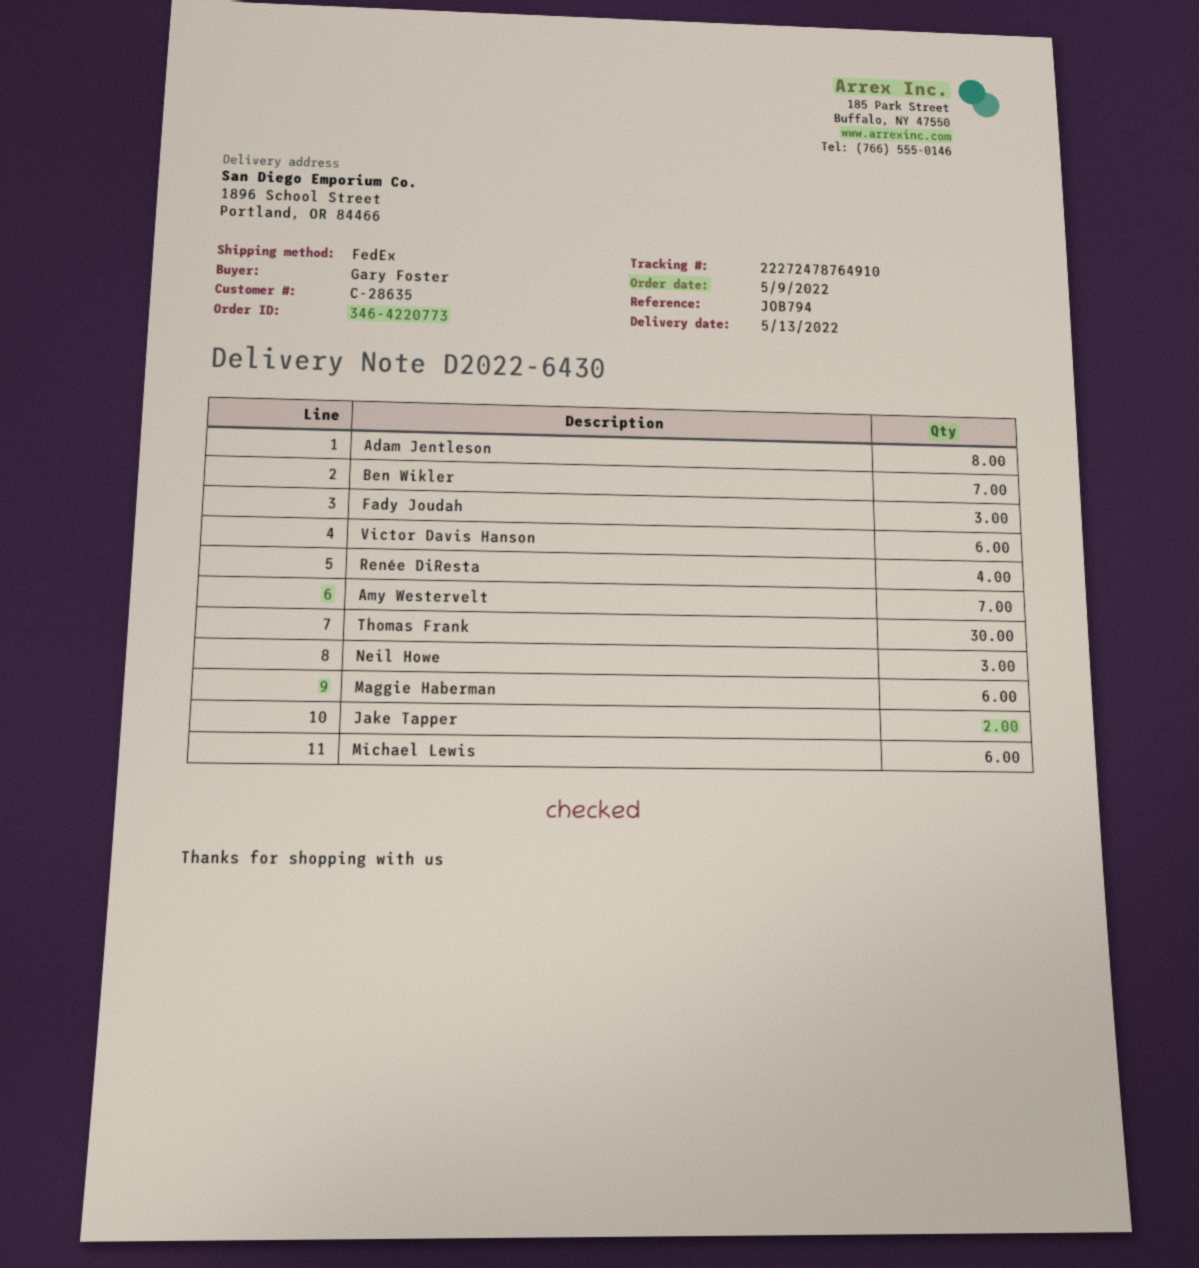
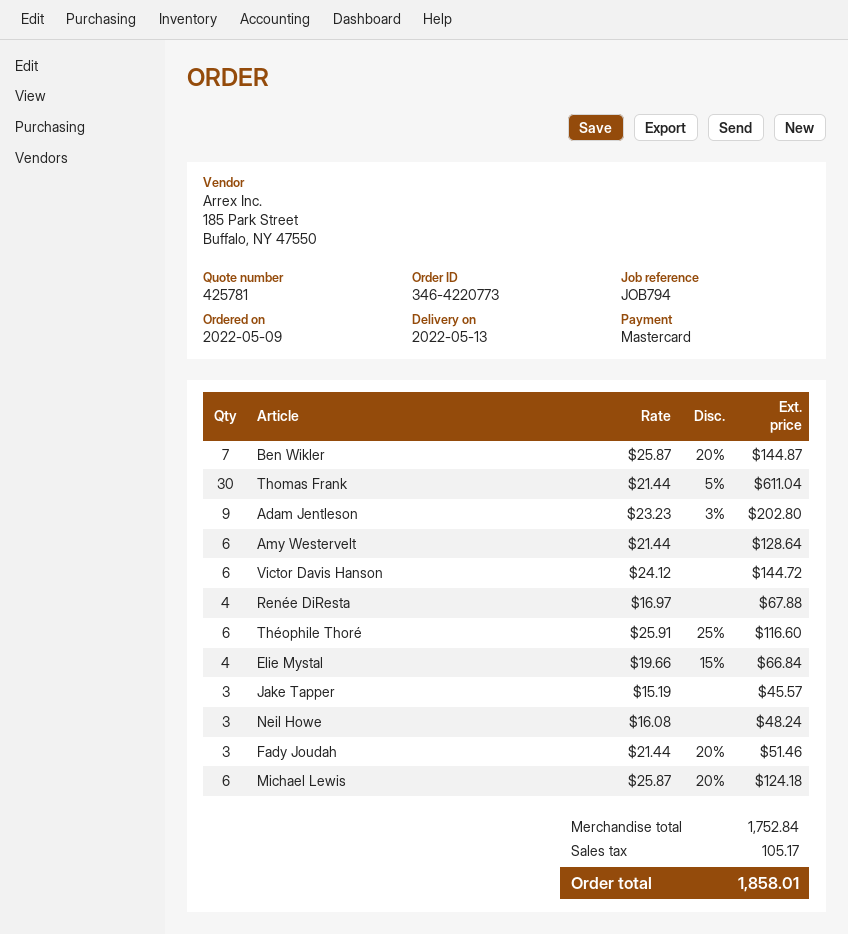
Adam Jentleson: 8 -> 9
Amy Westervelt: 7 -> 6
Maggie Haberman: 6 -> none
Jake Tapper: 2 -> 3
Théophile Thoré: none -> 6
Elie Mystal: none -> 4

